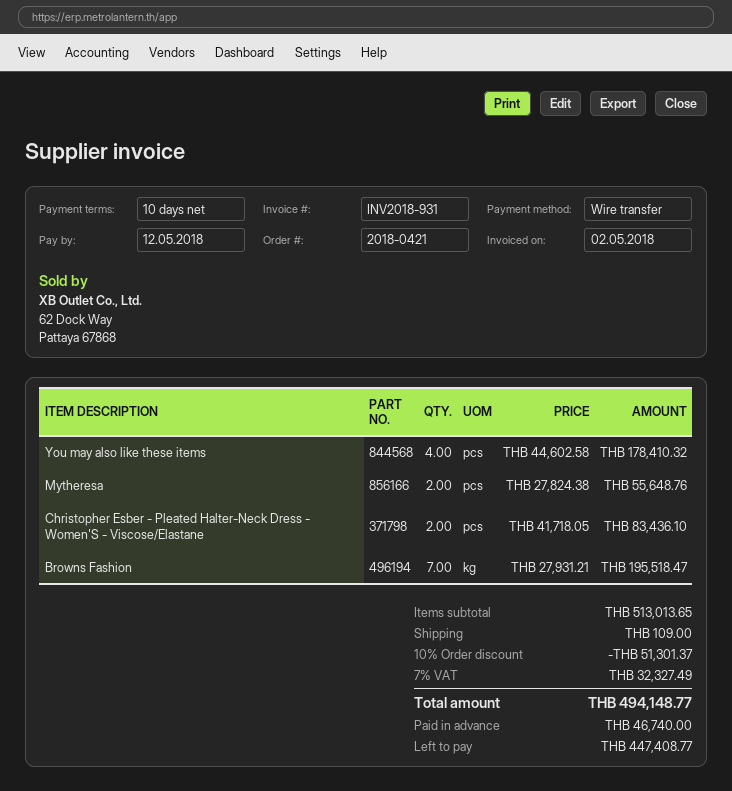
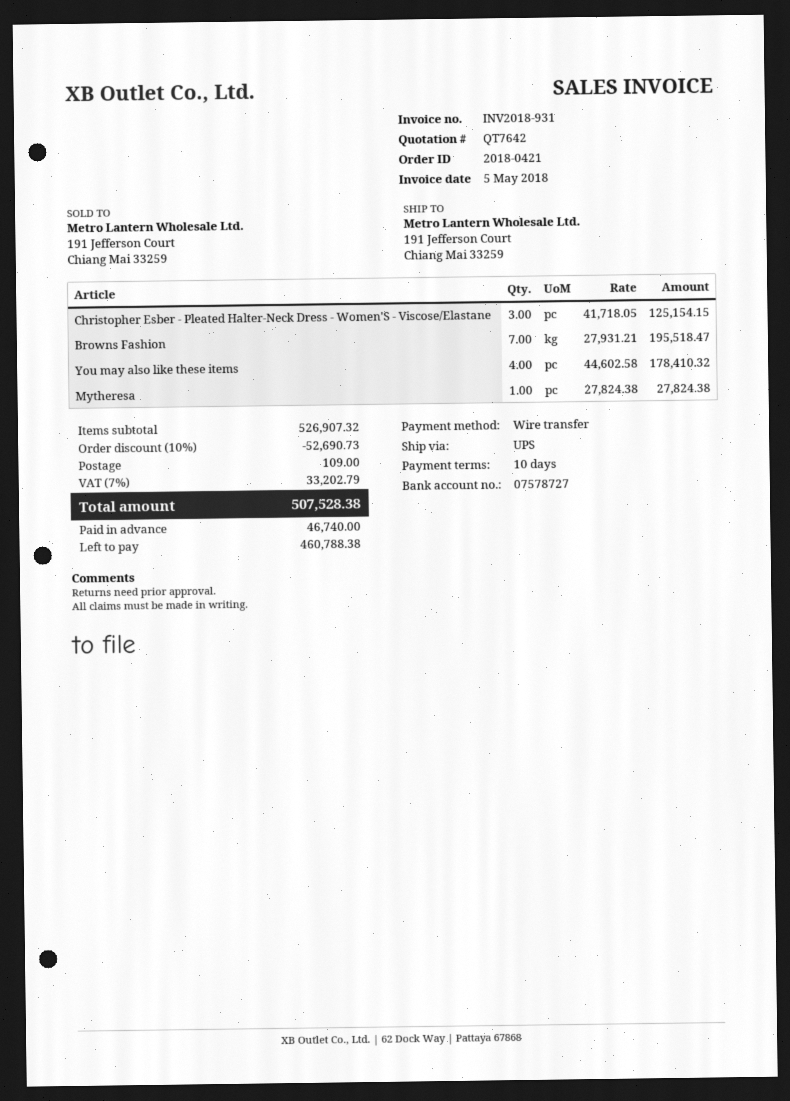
invoice date: 2018-05-02 -> 2018-05-05
Mytheresa: 2 x 27824.38 = 55648.76 -> 1 x 27824.38 = 27824.38
Christopher Esber - Pleated Halter-Neck Dress - Women'S - Viscose/Elastane: 2 x 41718.05 = 83436.10 -> 3 x 41718.05 = 125154.15
subtotal: 513013.65 -> 526907.32
discount: 10% = 51301.37 -> 10% = 52690.73
tax: 7% = 32327.49 -> 7% = 33202.79
total: 494148.77 -> 507528.38
balance: 447408.77 -> 460788.38

